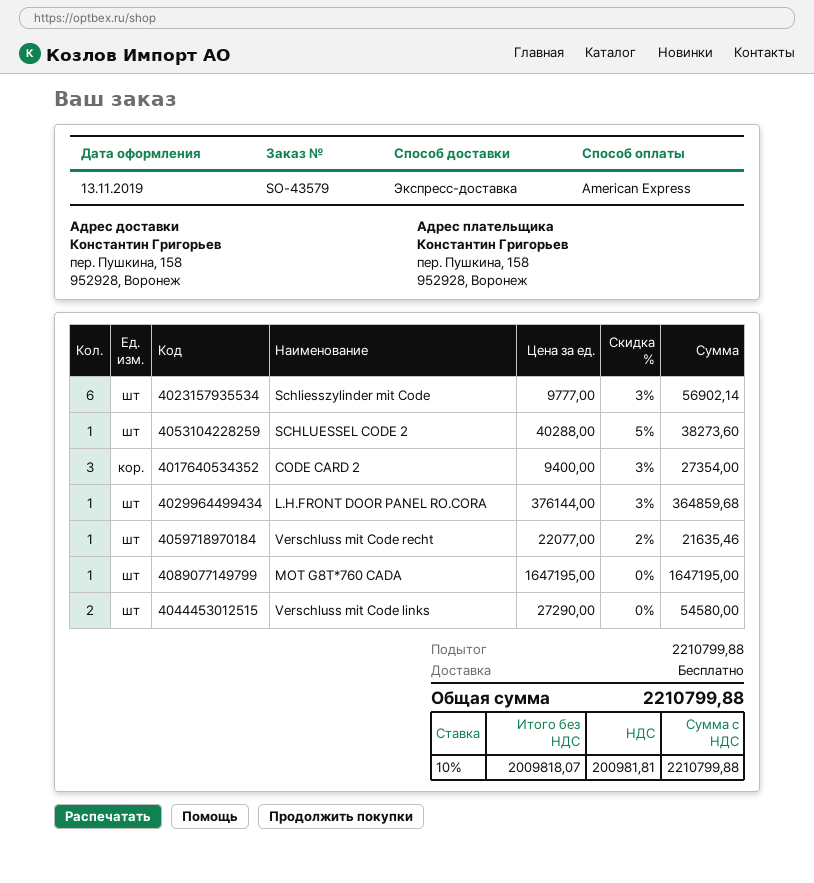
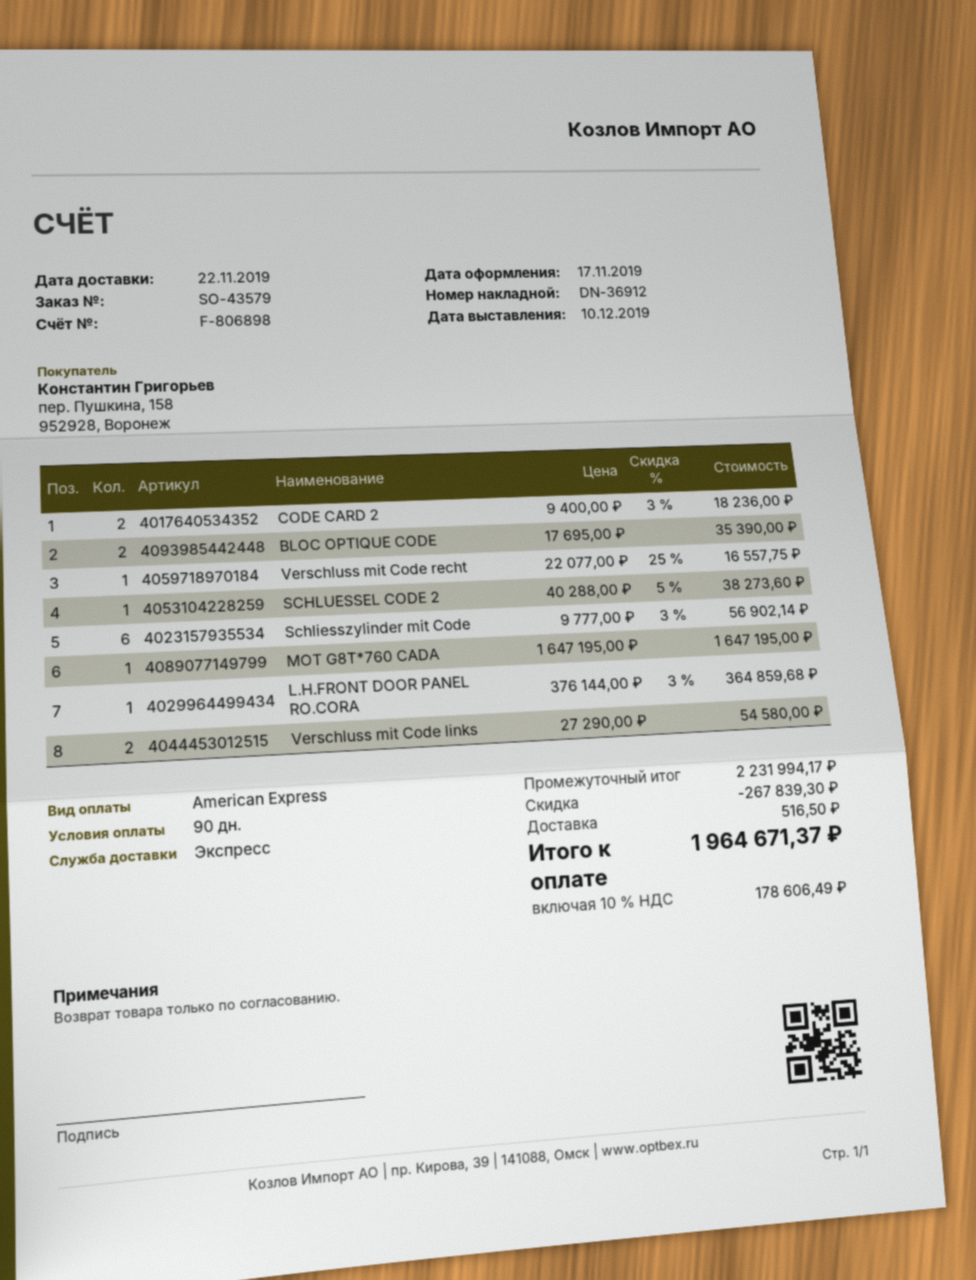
order date: 2019-11-13 -> 2019-11-17
CODE CARD 2: 3 x 9400.00 - 3% = 27354.00 -> 2 x 9400.00 - 3% = 18236.00
Verschluss mit Code recht: 1 x 22077.00 - 2% = 21635.46 -> 1 x 22077.00 - 25% = 16557.75
BLOC OPTIQUE CODE: none -> 2 x 17695.00 = 35390.00
subtotal: 2210799.88 -> 2231994.17
discount: none -> 267839.30
shipping: 0.00 -> 516.50
tax: 10% = 200981.81 -> 10% = 178606.49
total: 2210799.88 -> 1964671.37

